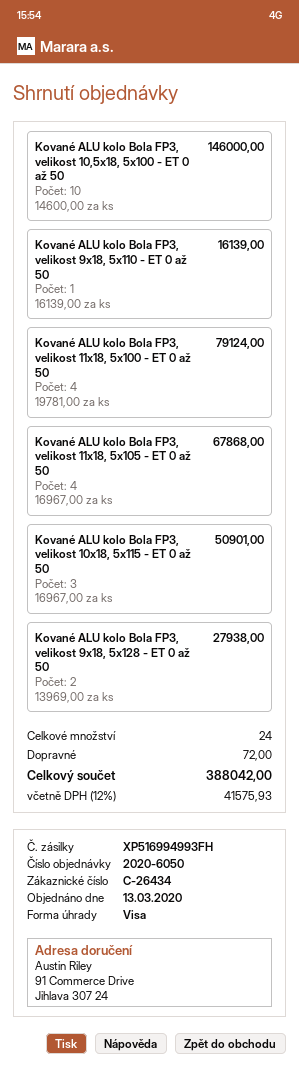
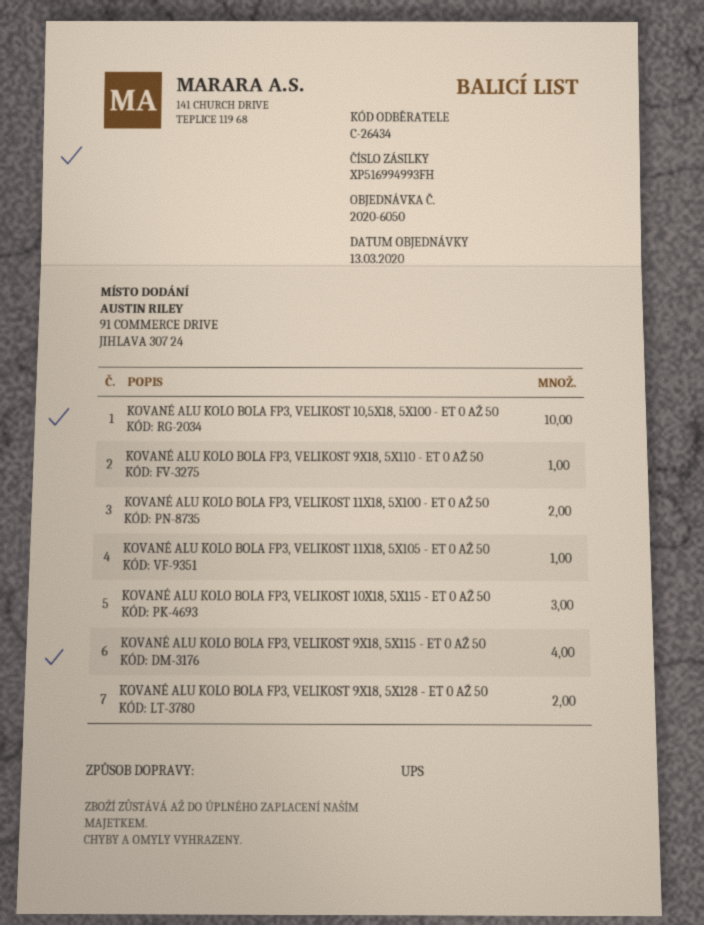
Kované ALU kolo Bola FP3, velikost 11x18, 5x100 - ET 0 až 50: 4 -> 2
Kované ALU kolo Bola FP3, velikost 11x18, 5x105 - ET 0 až 50: 4 -> 1
KOVANÉ ALU KOLO BOLA FP3, VELIKOST 9X18, 5X115 - ET 0 AŽ 50: none -> 4

